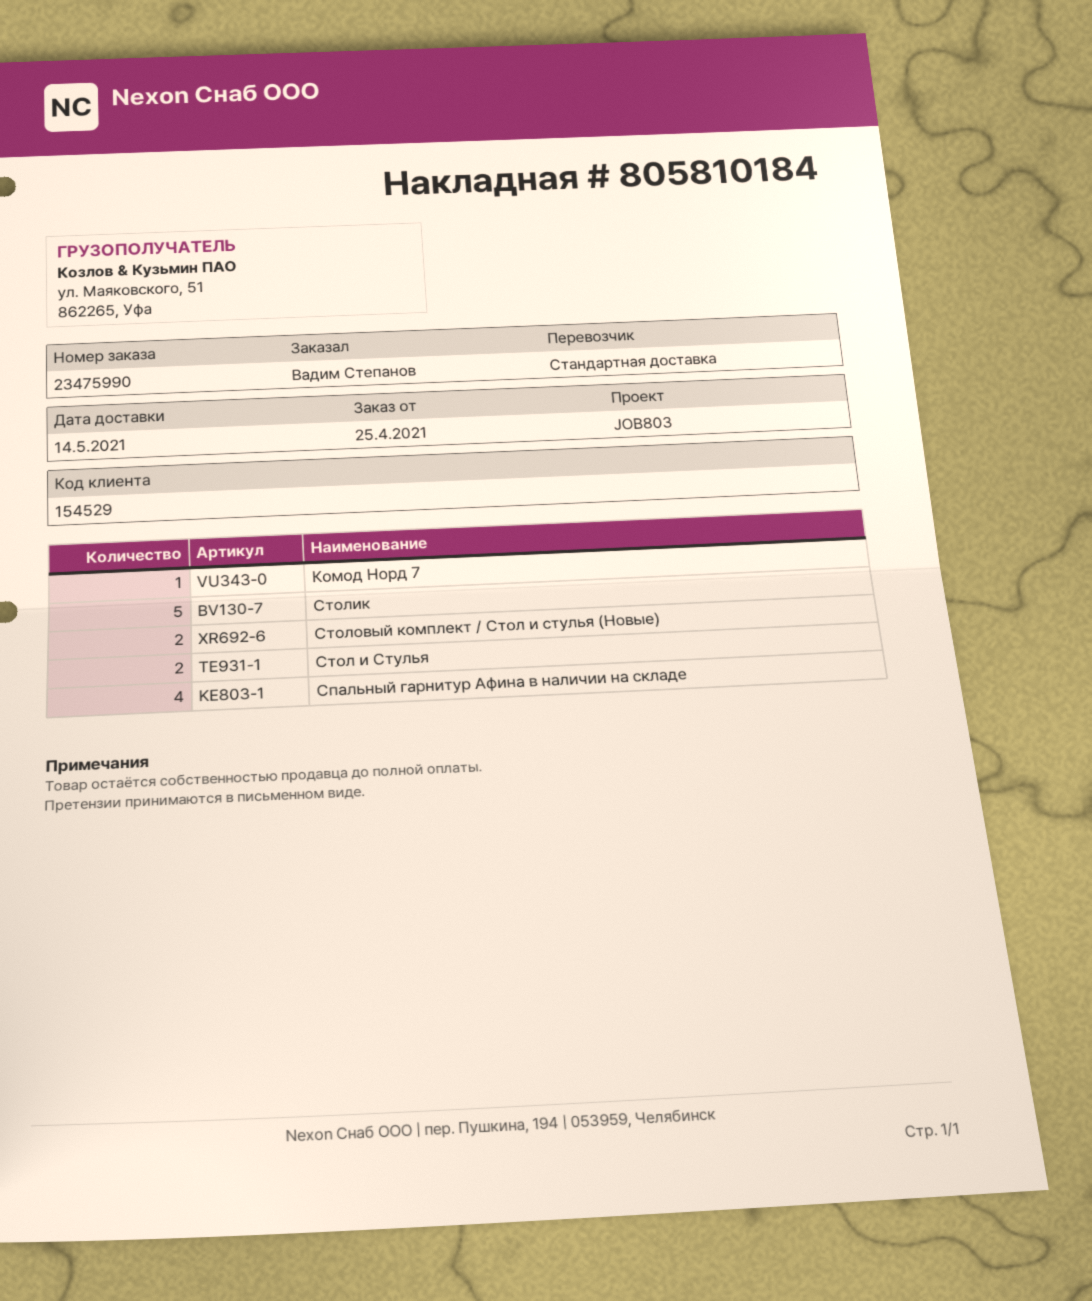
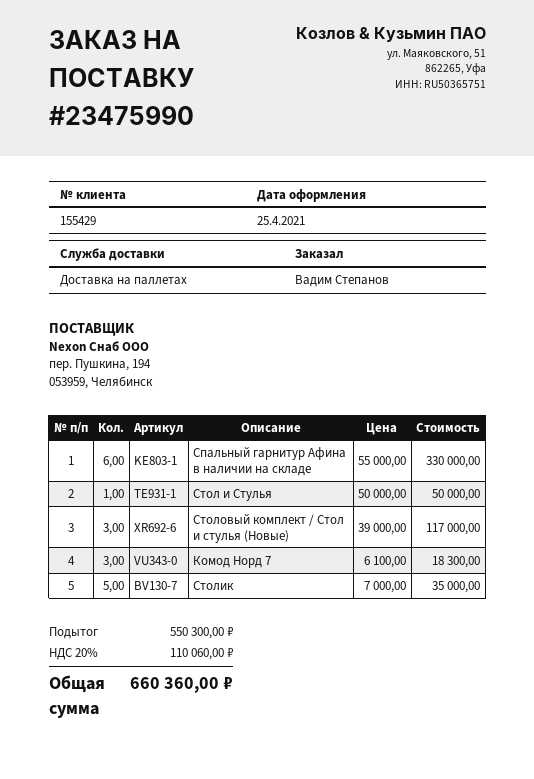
customer number: 154529 -> 155429
shipping method: standard -> pallet freight
Комод Норд 7: 1 -> 3
Столовый комплект / Стол и стулья (Новые): 2 -> 3
Стол и Стулья: 2 -> 1
Спальный гарнитур Афина в наличии на складе: 4 -> 6

